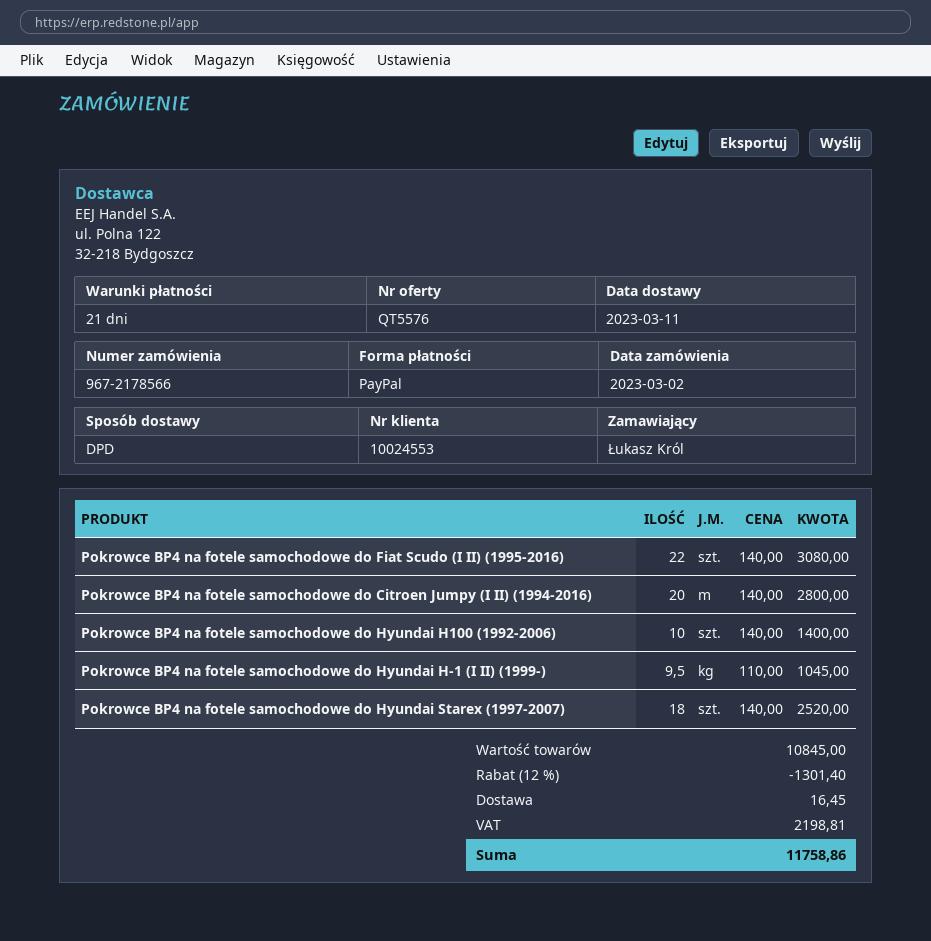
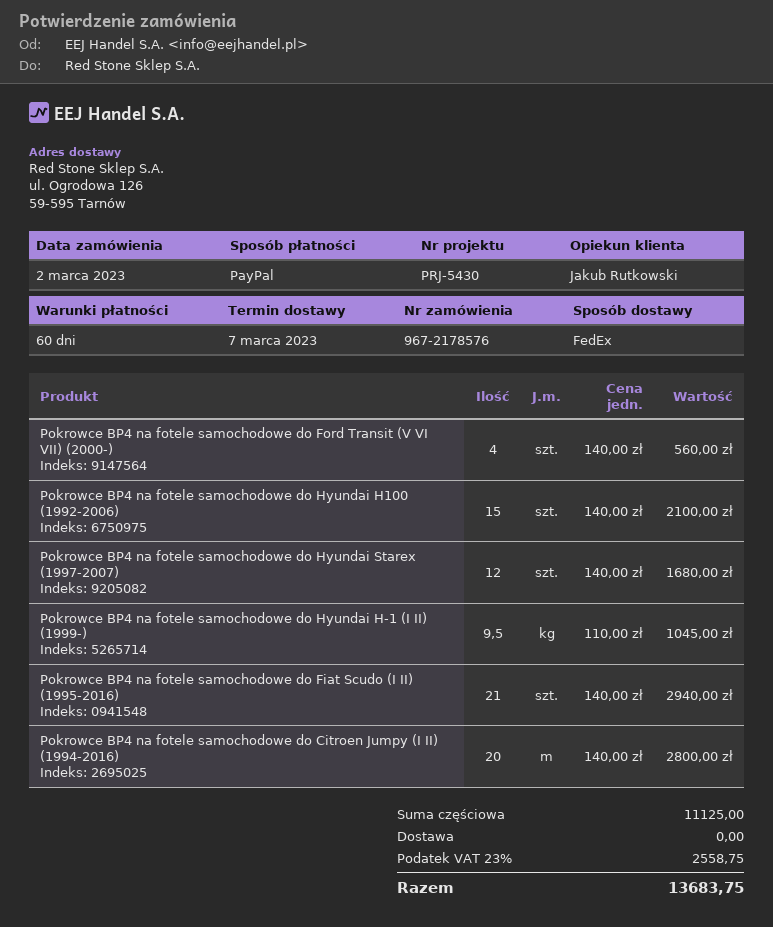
order number: 967-2178566 -> 967-2178576
delivery date: 2023-03-11 -> 2023-03-07
payment terms: 21 days -> 60 days
shipping method: DPD -> FedEx
Pokrowce BP4 na fotele samochodowe do Fiat Scudo (I II) (1995-2016): 22 x 140.00 = 3080.00 -> 21 x 140.00 = 2940.00
Pokrowce BP4 na fotele samochodowe do Hyundai H100 (1992-2006): 10 x 140.00 = 1400.00 -> 15 x 140.00 = 2100.00
Pokrowce BP4 na fotele samochodowe do Hyundai Starex (1997-2007): 18 x 140.00 = 2520.00 -> 12 x 140.00 = 1680.00
Pokrowce BP4 na fotele samochodowe do Ford Transit (V VI VII) (2000-): none -> 4 x 140.00 = 560.00
subtotal: 10845.00 -> 11125.00
discount: 12% = 1301.40 -> none
shipping: 16.45 -> 0.00
tax: 2198.81 -> 2558.75
total: 11758.86 -> 13683.75

